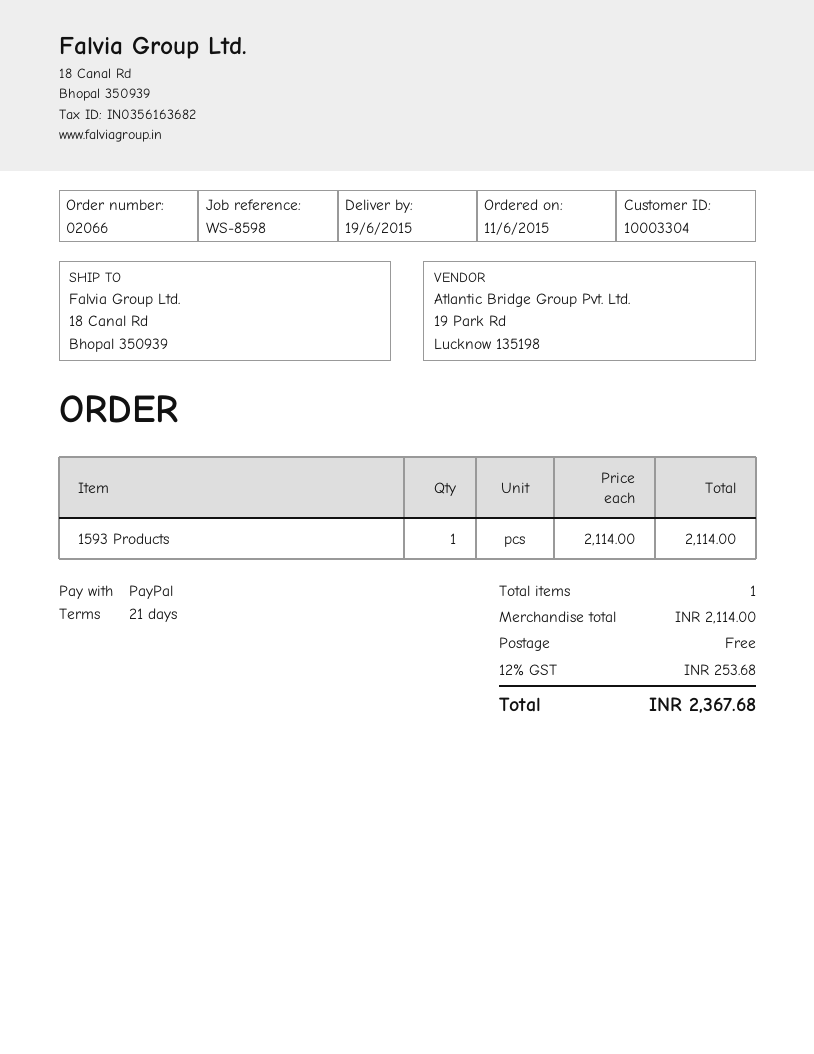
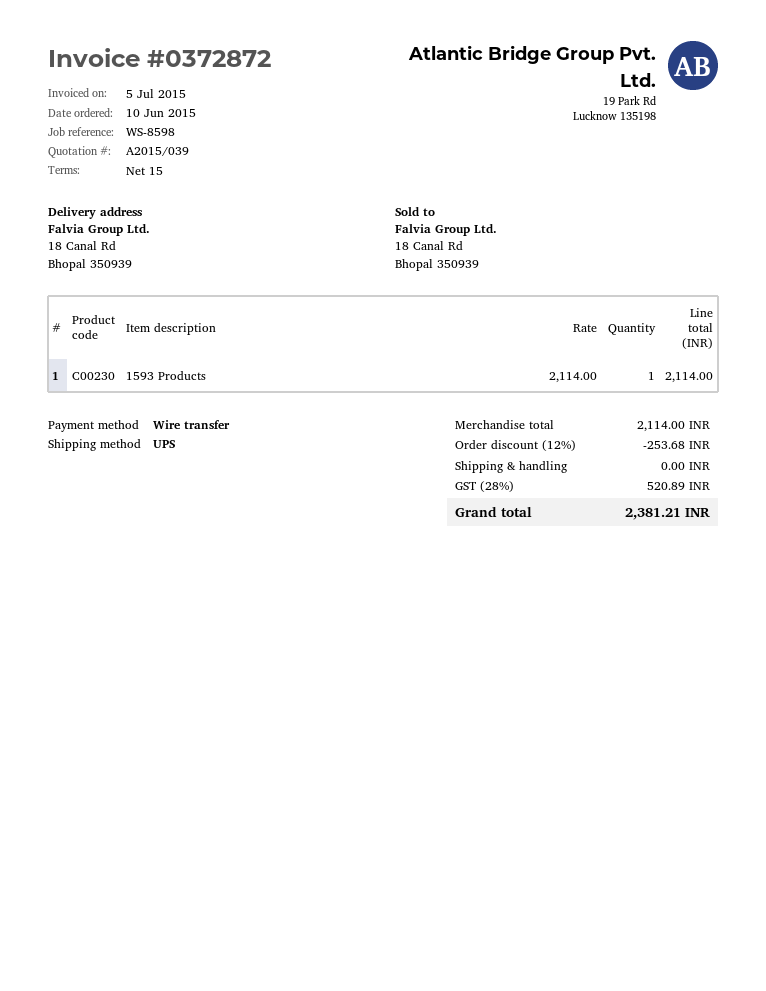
order date: 2015-06-11 -> 2015-06-10
payment terms: 21 days -> 15 days
payment method: PayPal -> bank transfer
discount: none -> 12% = 253.68
tax: 12% = 253.68 -> 28% = 520.89
total: 2367.68 -> 2381.21

